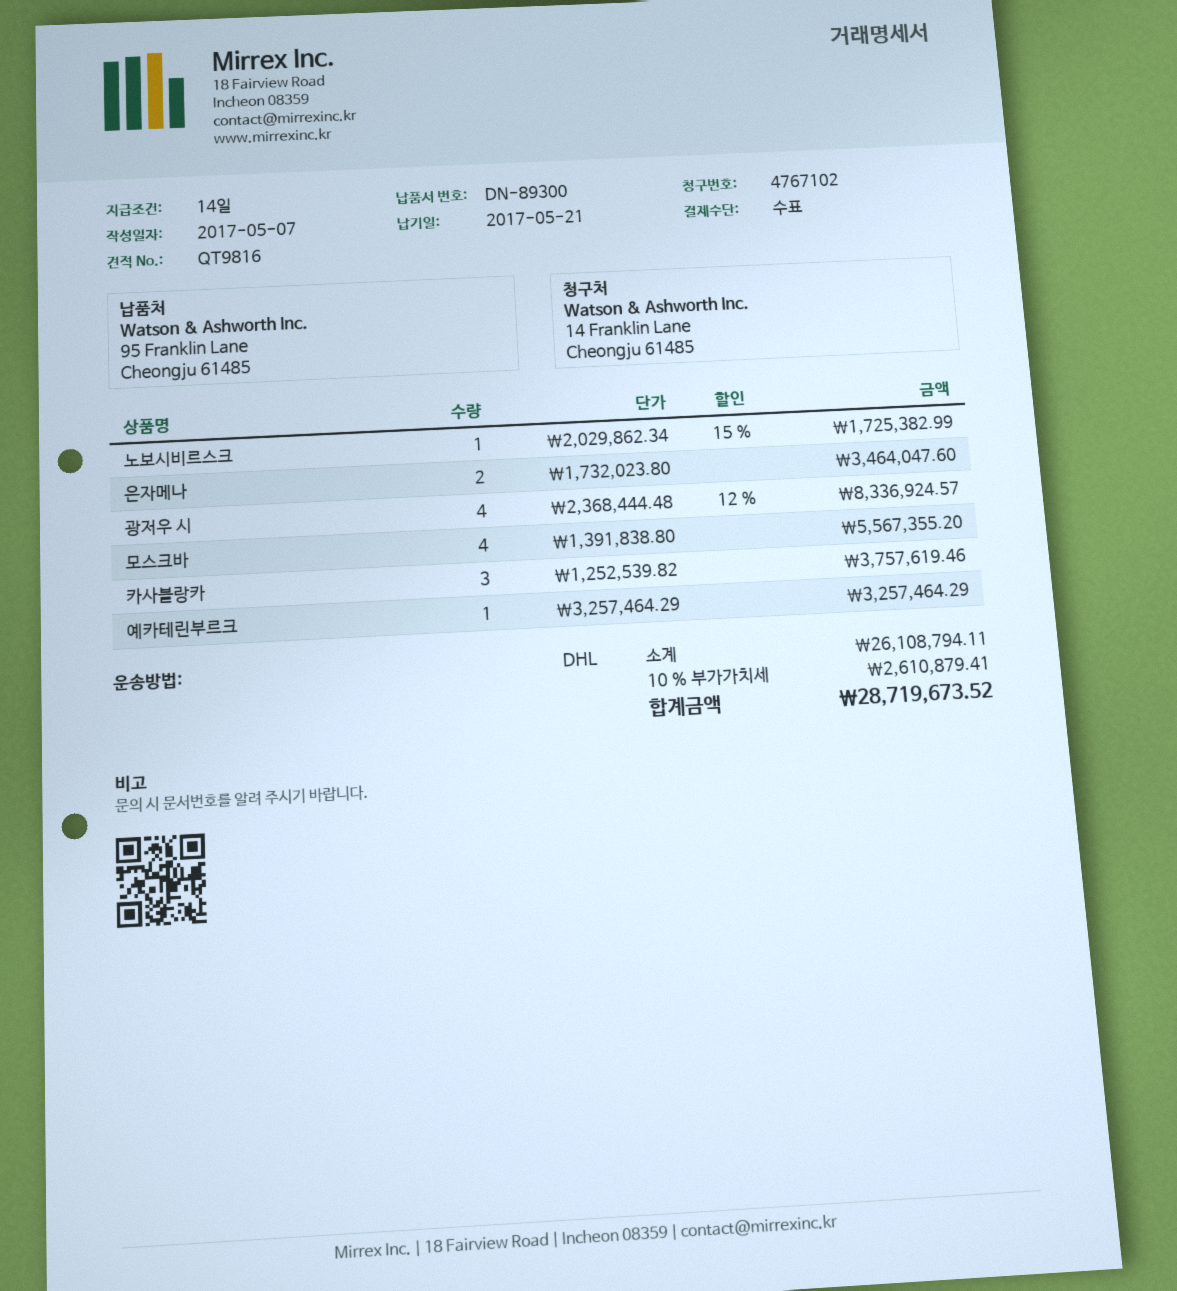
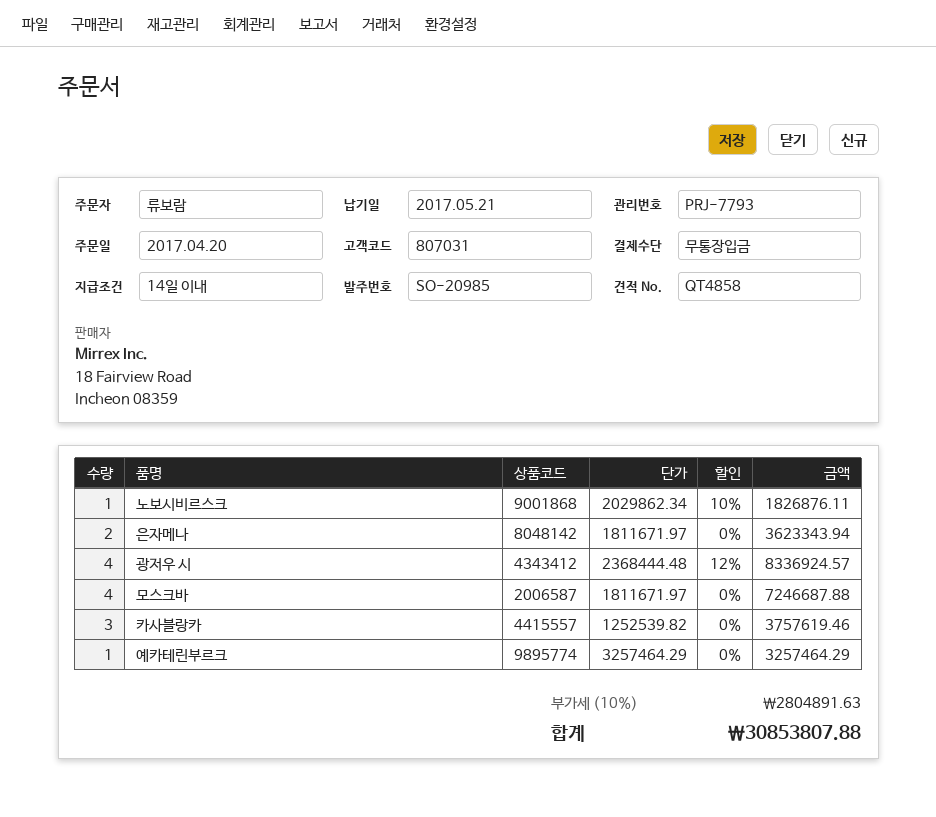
quote number: QT9816 -> QT4858
payment method: cheque -> bank transfer
노보시비르스크: 1 x 2029862.34 - 15% = 1725382.99 -> 1 x 2029862.34 - 10% = 1826876.11
은자메나: 2 x 1732023.80 = 3464047.60 -> 2 x 1811671.97 = 3623343.94
모스크바: 4 x 1391838.80 = 5567355.20 -> 4 x 1811671.97 = 7246687.88
tax: 10% = 2610879.41 -> 10% = 2804891.63
total: 28719673.52 -> 30853807.88

